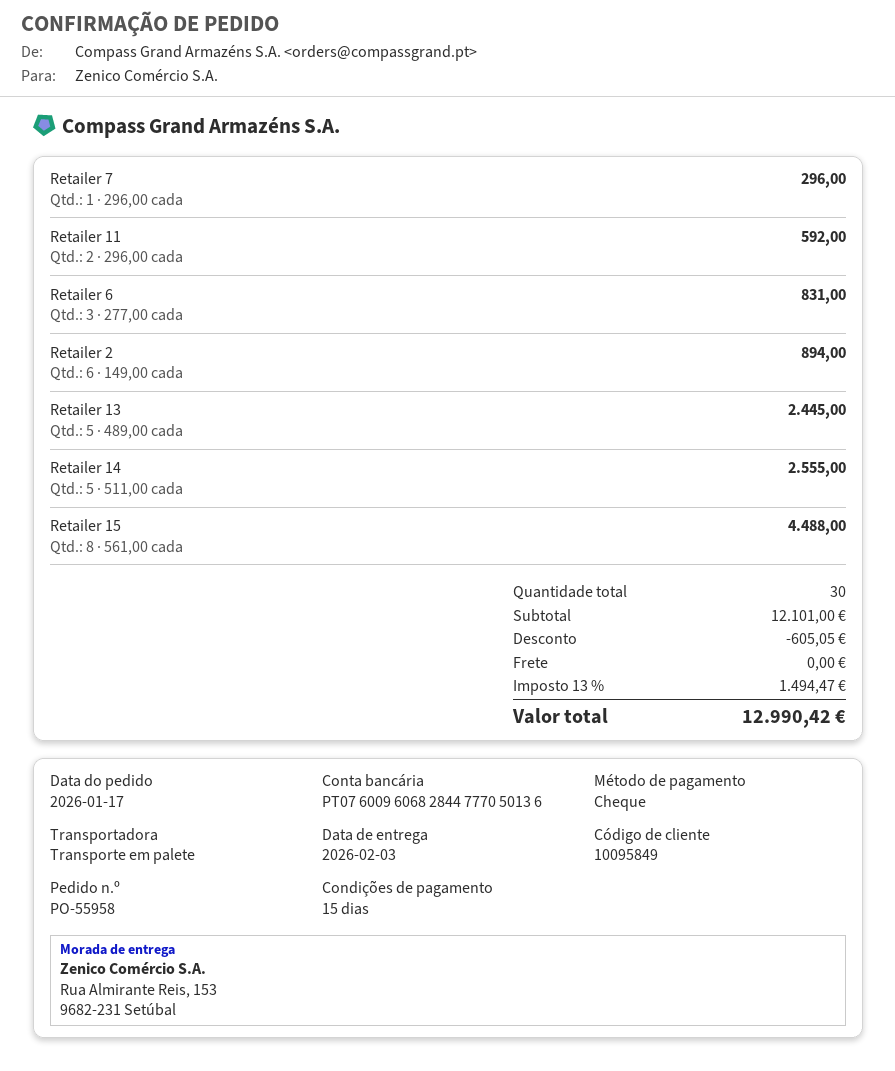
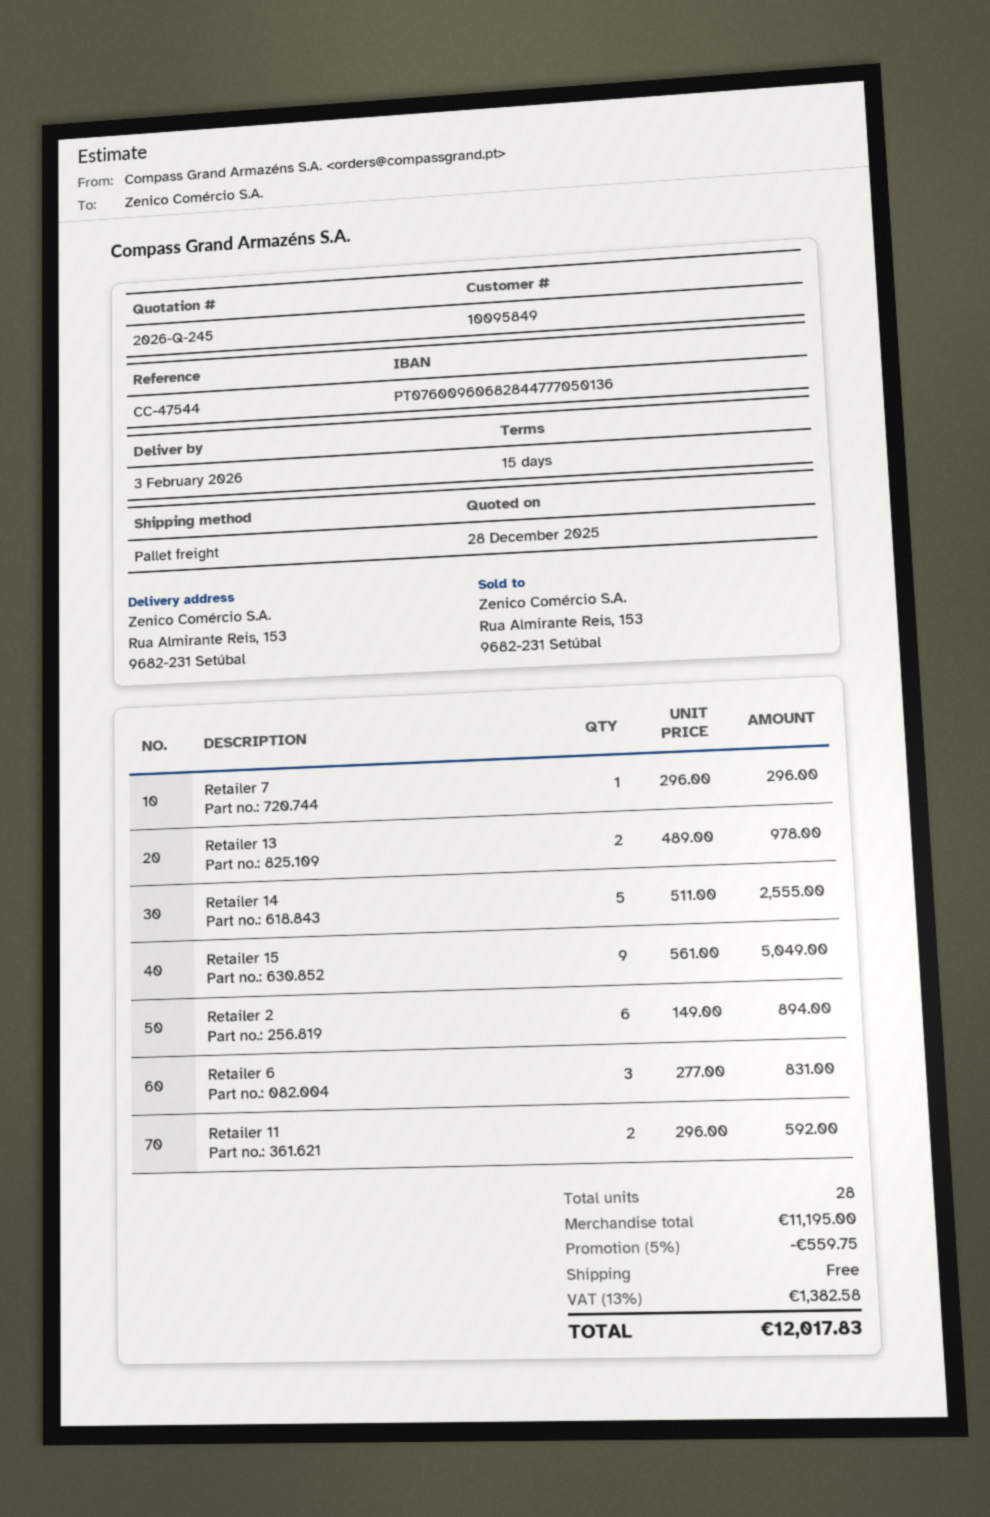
Retailer 13: 5 x 489.00 = 2445.00 -> 2 x 489.00 = 978.00
Retailer 15: 8 x 561.00 = 4488.00 -> 9 x 561.00 = 5049.00
total quantity: 30 -> 28
subtotal: 12101.00 -> 11195.00
discount: 605.05 -> 559.75
tax: 13% = 1494.47 -> 13% = 1382.58
total: 12990.42 -> 12017.83

